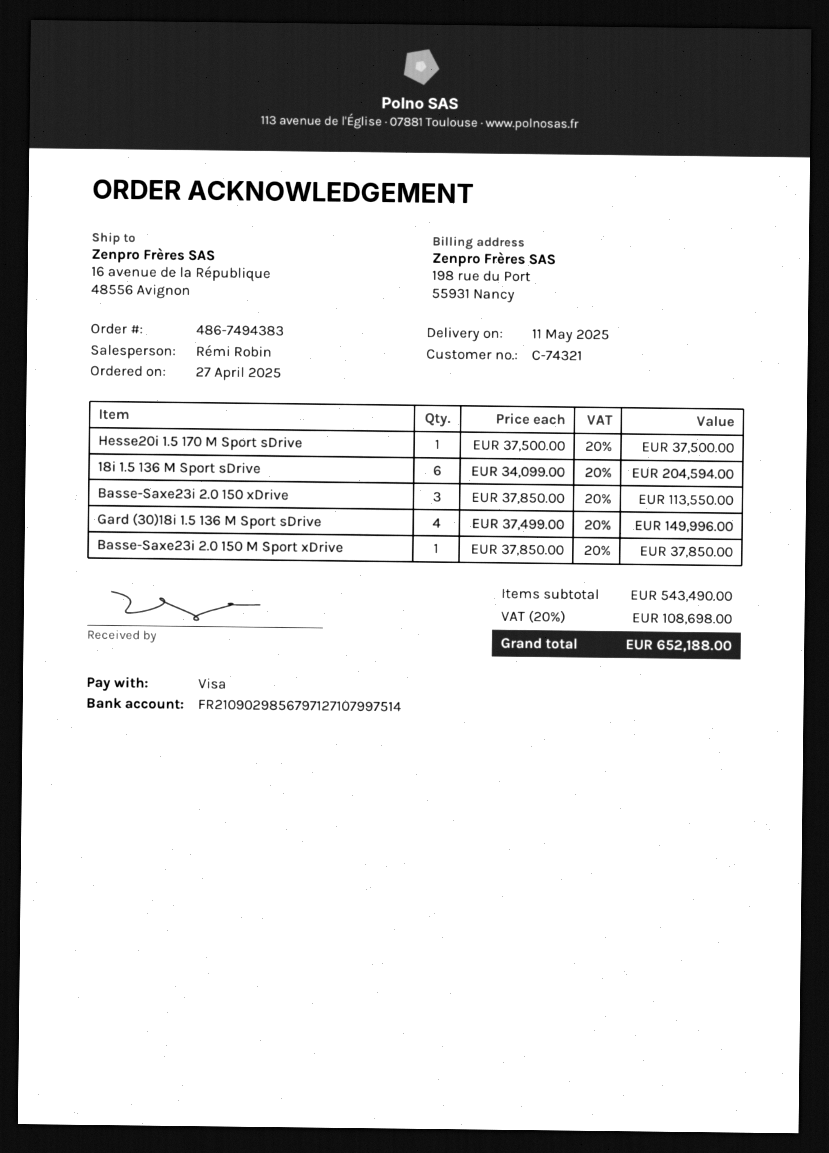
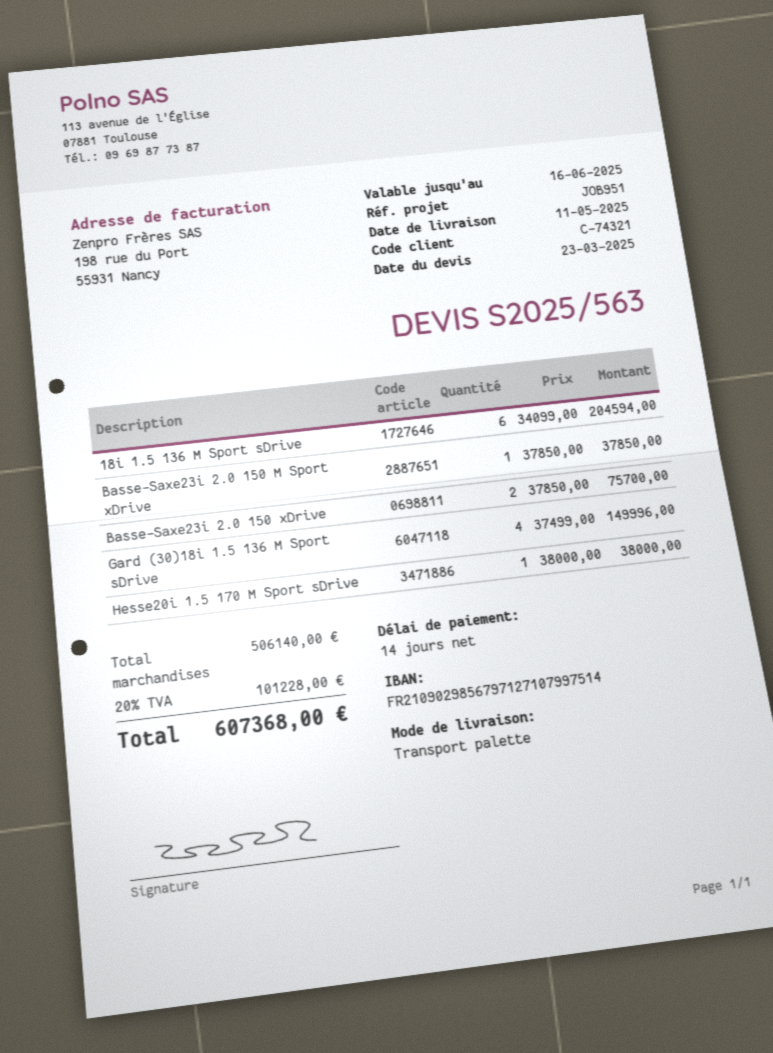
Hesse20i 1.5 170 M Sport sDrive: 1 x 37500.00 = 37500.00 -> 1 x 38000.00 = 38000.00
Basse-Saxe23i 2.0 150 xDrive: 3 x 37850.00 = 113550.00 -> 2 x 37850.00 = 75700.00
subtotal: 543490.00 -> 506140.00
tax: 20% = 108698.00 -> 20% = 101228.00
total: 652188.00 -> 607368.00

